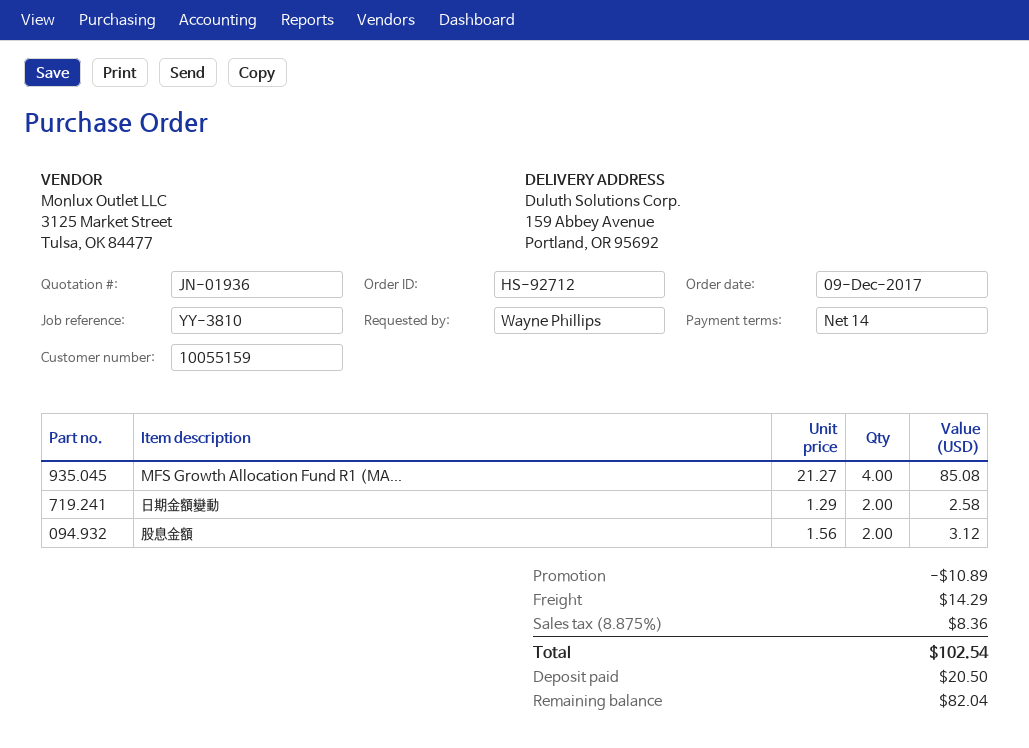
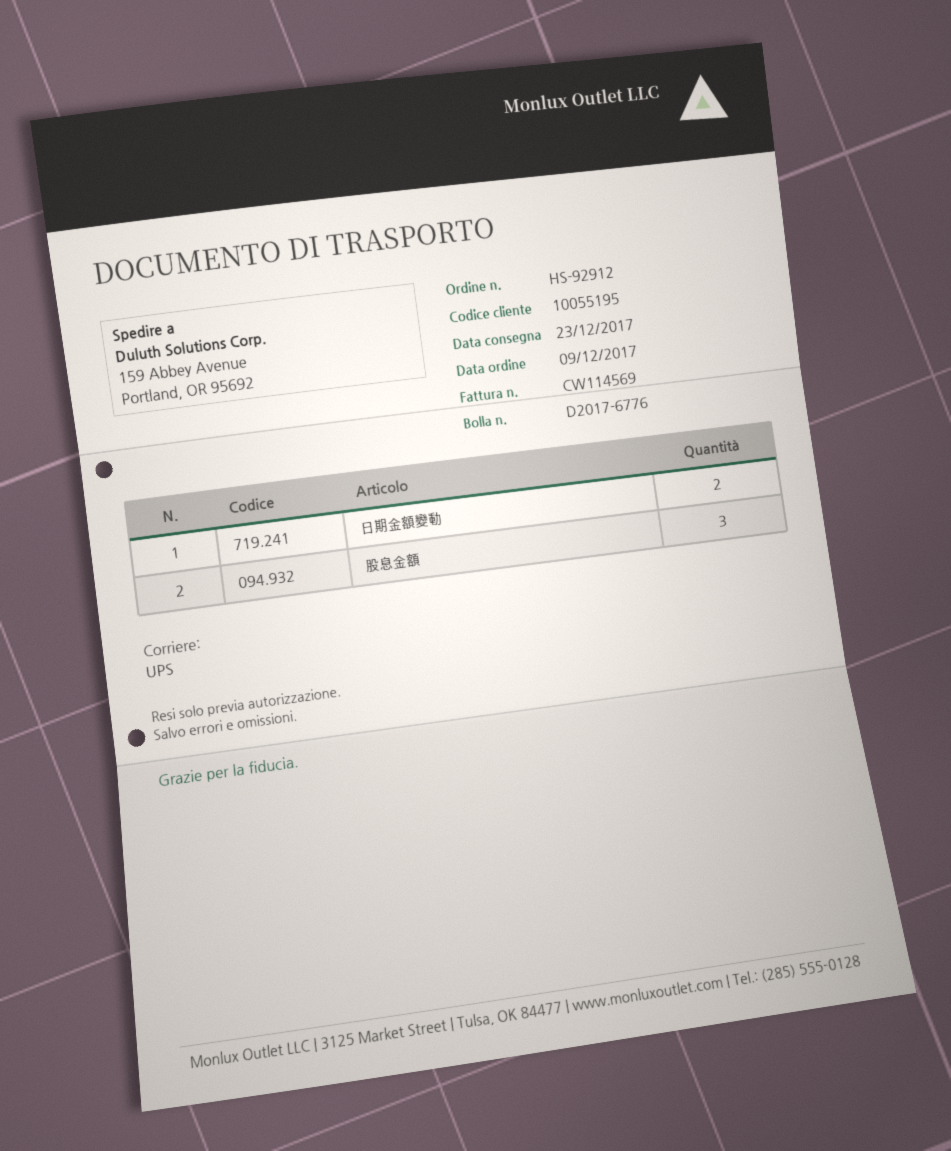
order number: HS-92712 -> HS-92912
customer number: 10055159 -> 10055195
MFS Growth Allocation Fund R1 (MA...: 4 -> none
股息金額: 2 -> 3

